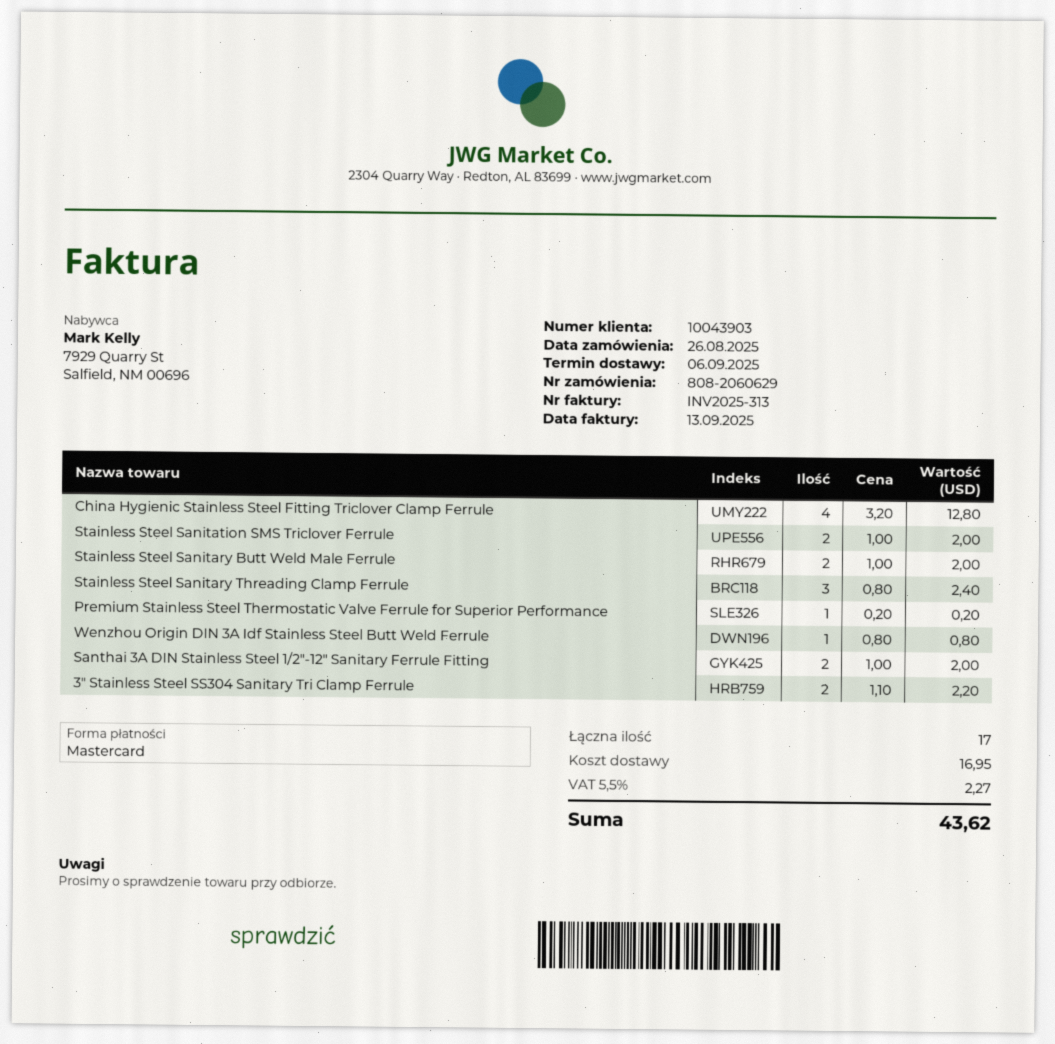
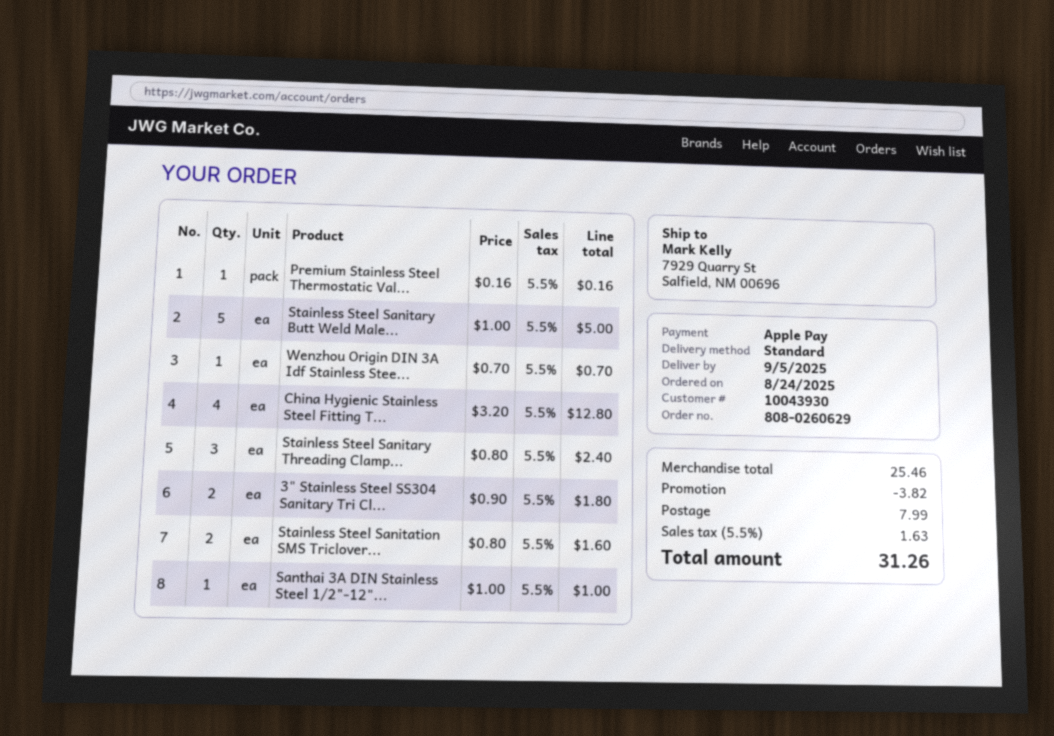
order number: 808-2060629 -> 808-0260629
order date: 2025-08-26 -> 2025-08-24
delivery date: 2025-09-06 -> 2025-09-05
customer number: 10043903 -> 10043930
payment method: Mastercard -> Apple Pay
Stainless Steel Sanitation SMS Triclover Ferrule: 2 x 1.00 = 2.00 -> 2 x 0.80 = 1.60
Stainless Steel Sanitary Butt Weld Male Ferrule: 2 x 1.00 = 2.00 -> 5 x 1.00 = 5.00
Premium Stainless Steel Thermostatic Valve Ferrule for Superior Performance: 1 x 0.20 = 0.20 -> 1 x 0.16 = 0.16
Wenzhou Origin DIN 3A Idf Stainless Steel Butt Weld Ferrule: 1 x 0.80 = 0.80 -> 1 x 0.70 = 0.70
Santhai 3A DIN Stainless Steel 1/2"-12" Sanitary Ferrule Fitting: 2 x 1.00 = 2.00 -> 1 x 1.00 = 1.00
3" Stainless Steel SS304 Sanitary Tri Clamp Ferrule: 2 x 1.10 = 2.20 -> 2 x 0.90 = 1.80
discount: none -> 3.82
shipping: 16.95 -> 7.99
tax: 5.5% = 2.27 -> 5.5% = 1.63
total: 43.62 -> 31.26

